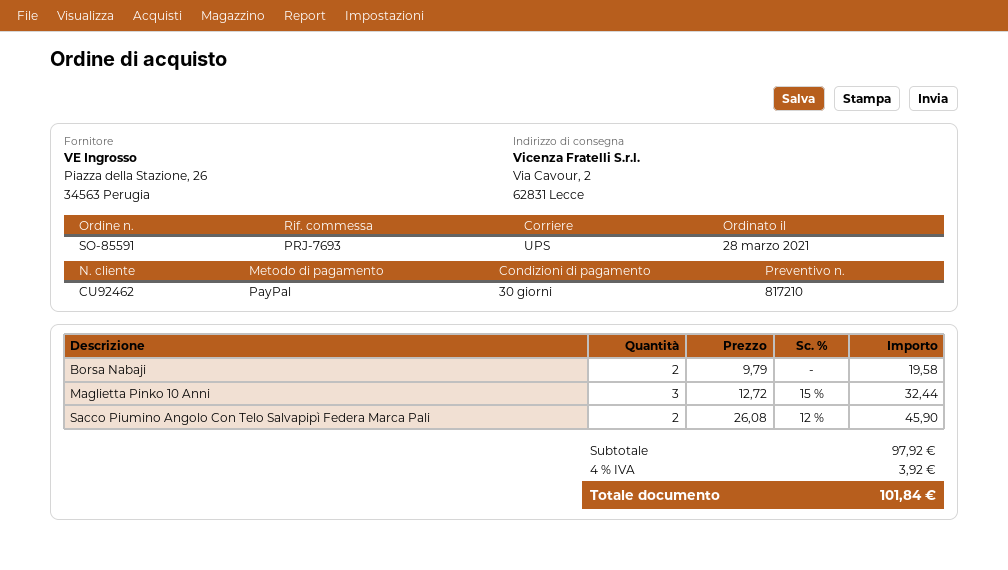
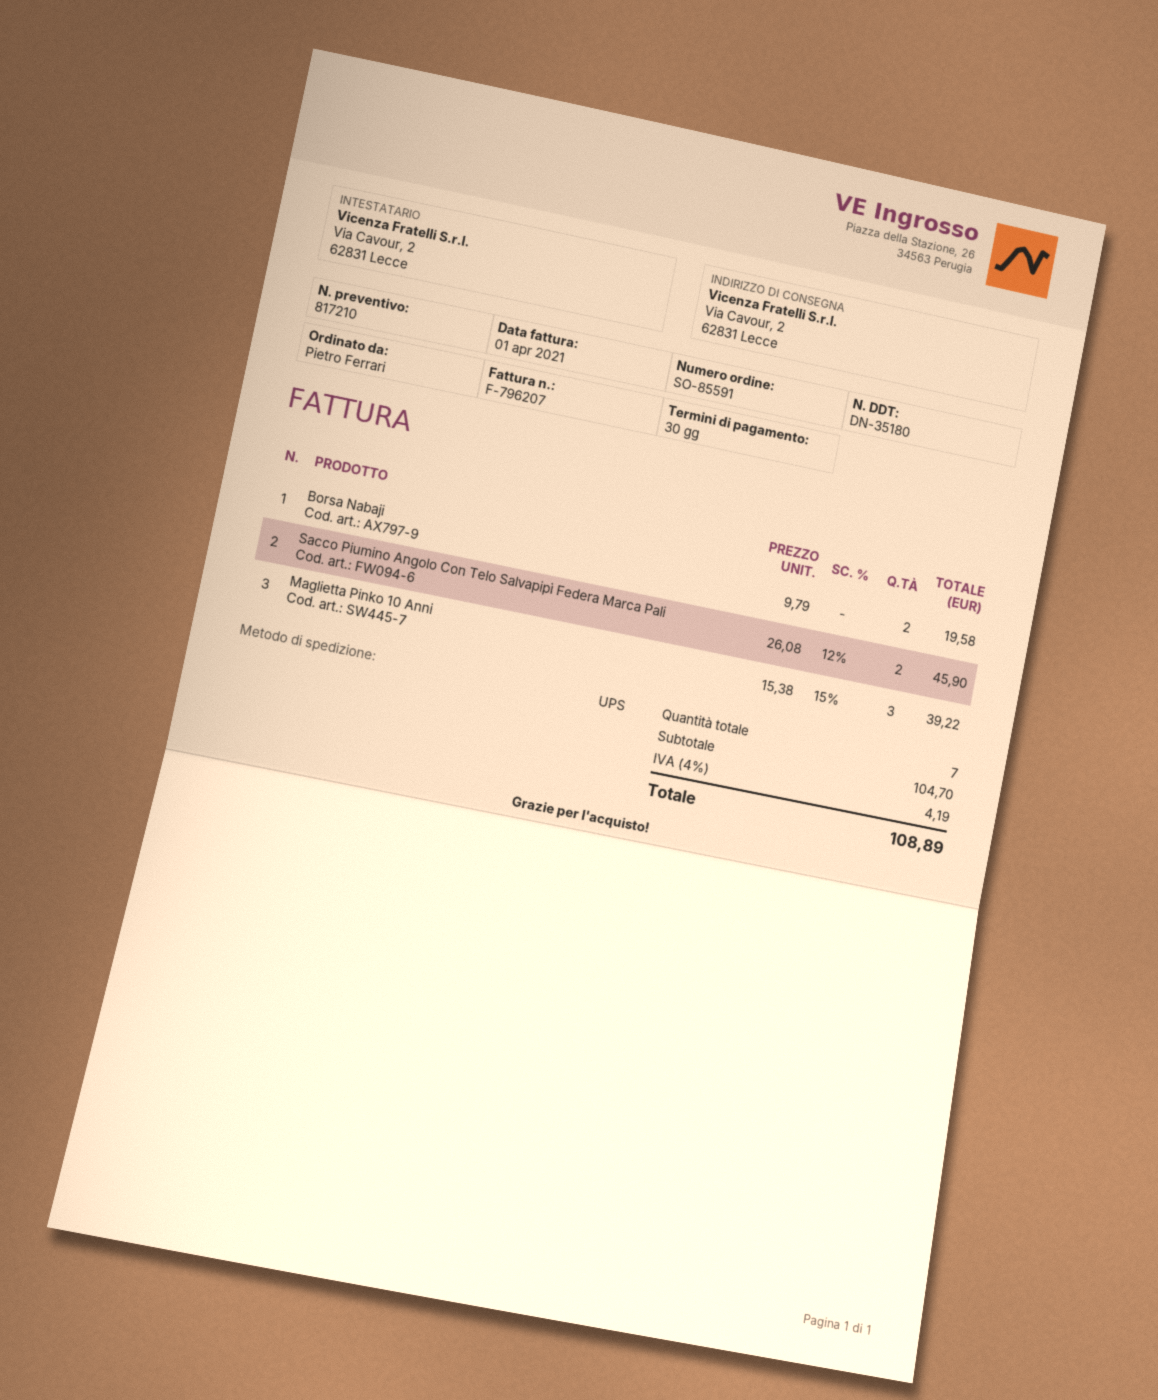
Maglietta Pinko 10 Anni: 3 x 12.72 - 15% = 32.44 -> 3 x 15.38 - 15% = 39.22
subtotal: 97.92 -> 104.70
tax: 4% = 3.92 -> 4% = 4.19
total: 101.84 -> 108.89

